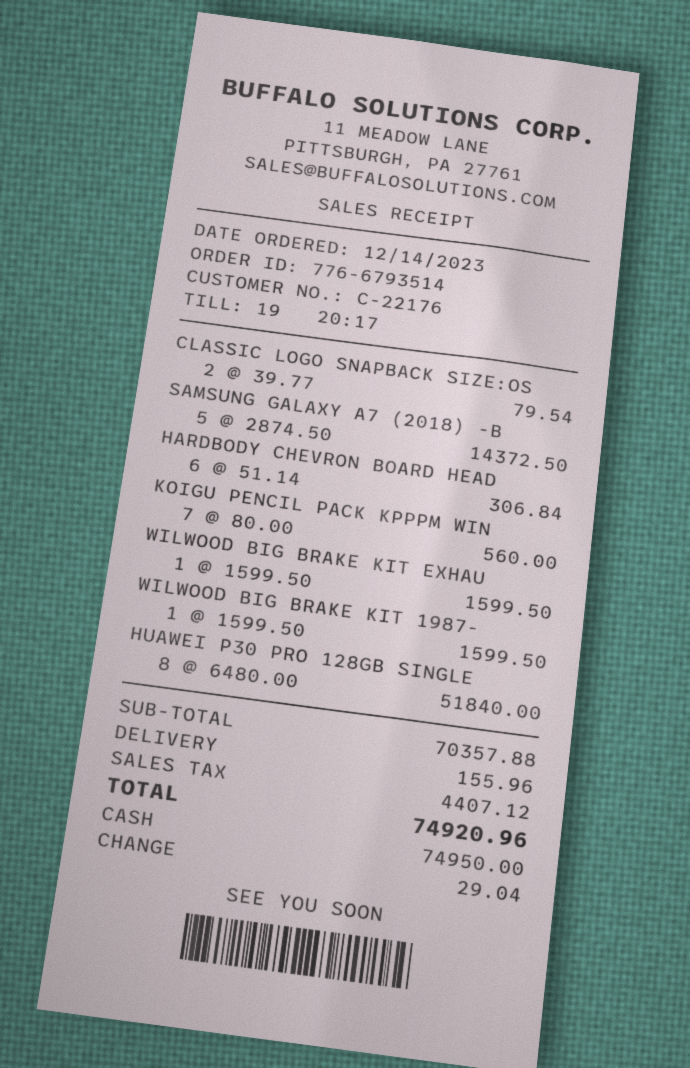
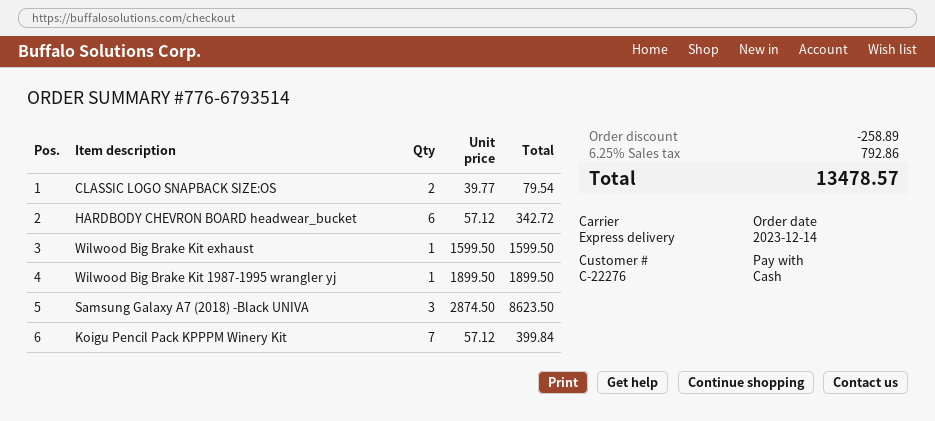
customer number: C-22176 -> C-22276
SAMSUNG GALAXY A7 (2018) -B: 5 x 2874.50 = 14372.50 -> 3 x 2874.50 = 8623.50
HARDBODY CHEVRON BOARD HEAD: 6 x 51.14 = 306.84 -> 6 x 57.12 = 342.72
KOIGU PENCIL PACK KPPPM WIN: 7 x 80.00 = 560.00 -> 7 x 57.12 = 399.84
WILWOOD BIG BRAKE KIT 1987-: 1 x 1599.50 = 1599.50 -> 1 x 1899.50 = 1899.50
HUAWEI P30 PRO 128GB SINGLE: 8 x 6480.00 = 51840.00 -> none
discount: none -> 258.89
shipping: 155.96 -> none
tax: 4407.12 -> 792.86
total: 74920.96 -> 13478.57

